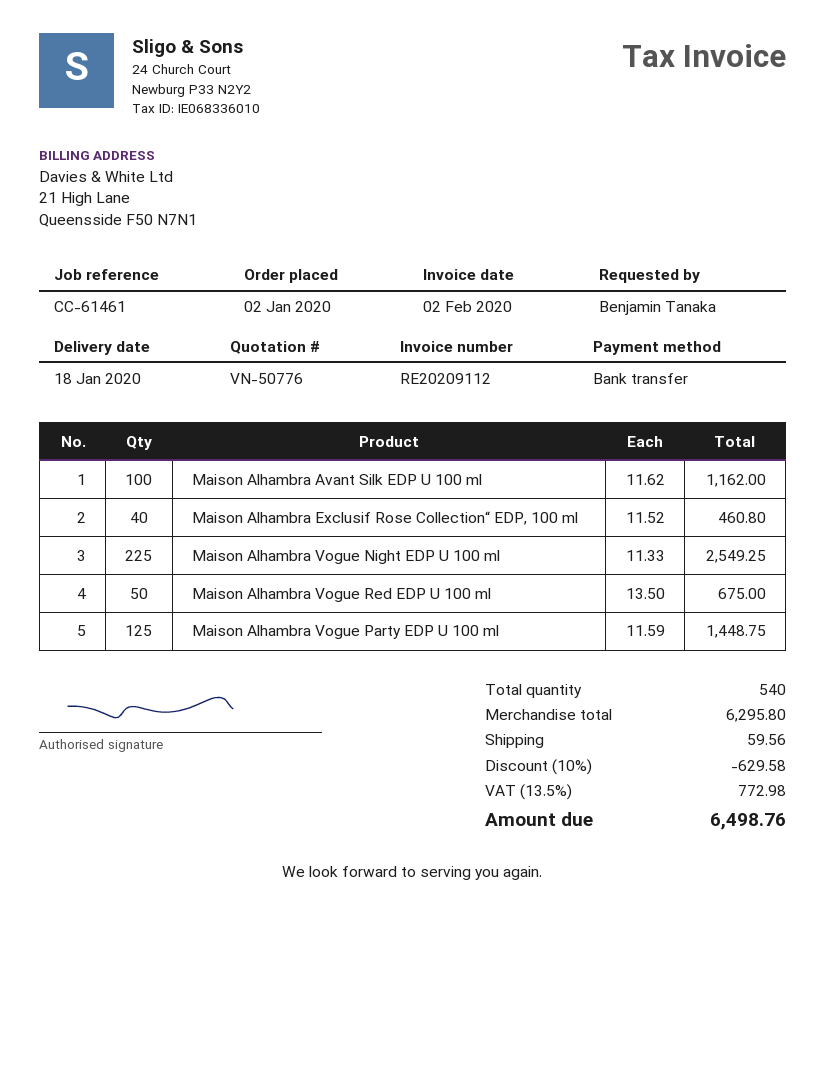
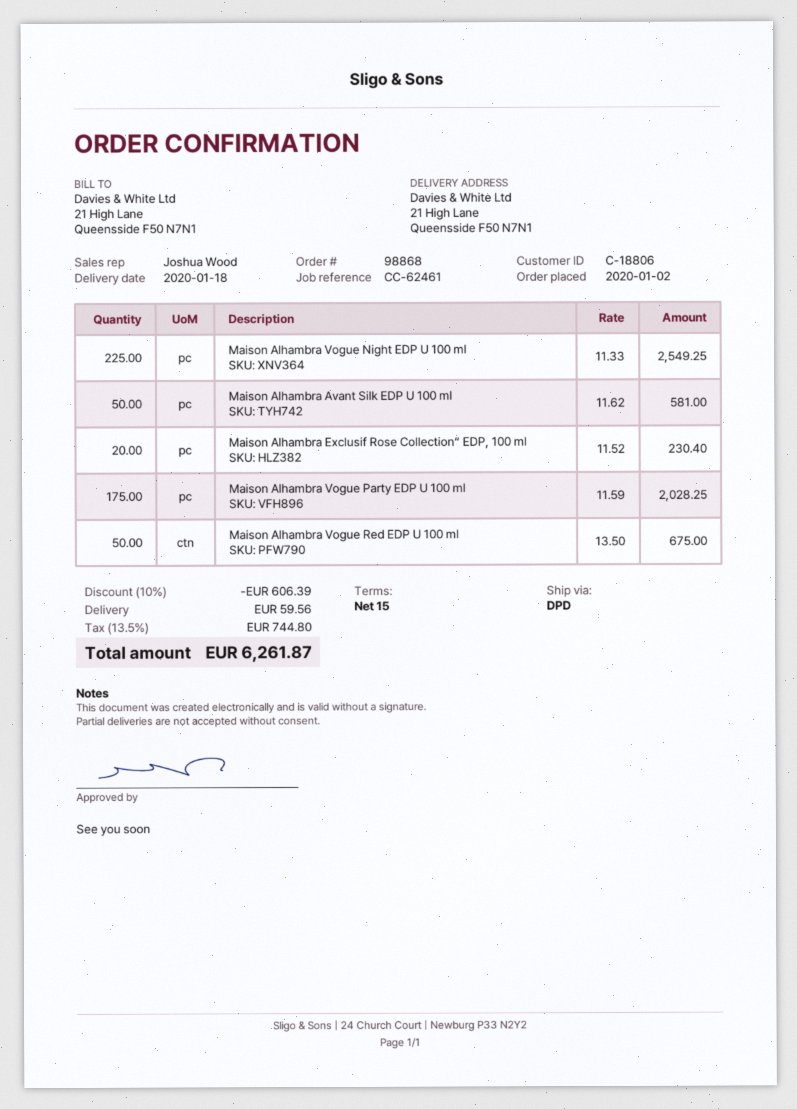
reference: CC-61461 -> CC-62461
Maison Alhambra Avant Silk EDP U 100 ml: 100 x 11.62 = 1162.00 -> 50 x 11.62 = 581.00
Maison Alhambra Exclusif Rose Collection“ EDP, 100 ml: 40 x 11.52 = 460.80 -> 20 x 11.52 = 230.40
Maison Alhambra Vogue Party EDP U 100 ml: 125 x 11.59 = 1448.75 -> 175 x 11.59 = 2028.25
discount: 10% = 629.58 -> 10% = 606.39
tax: 13.5% = 772.98 -> 13.5% = 744.80
total: 6498.76 -> 6261.87

